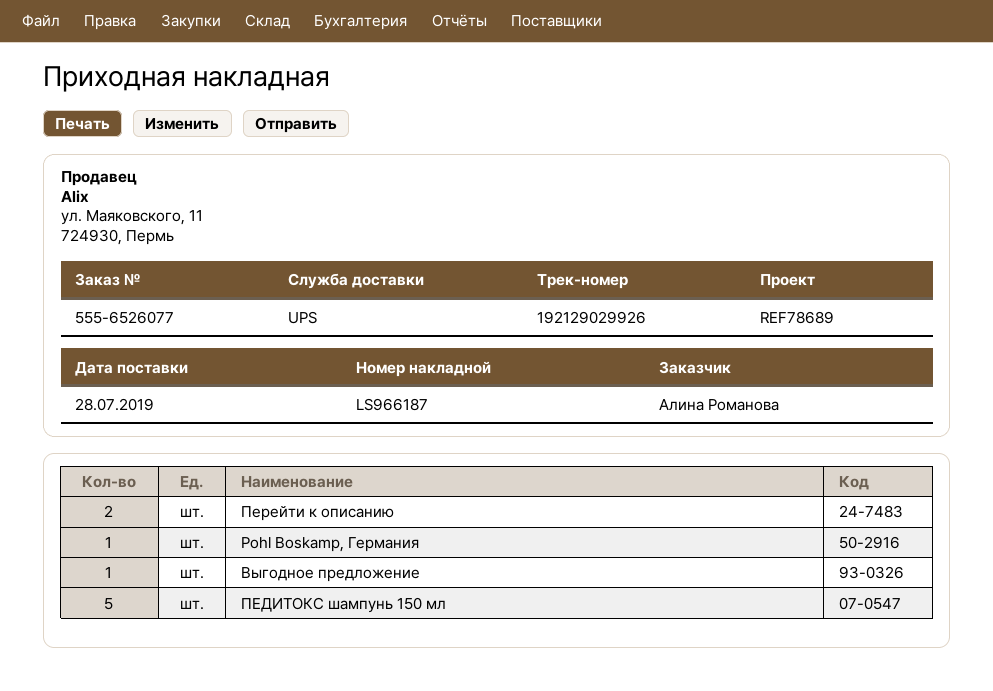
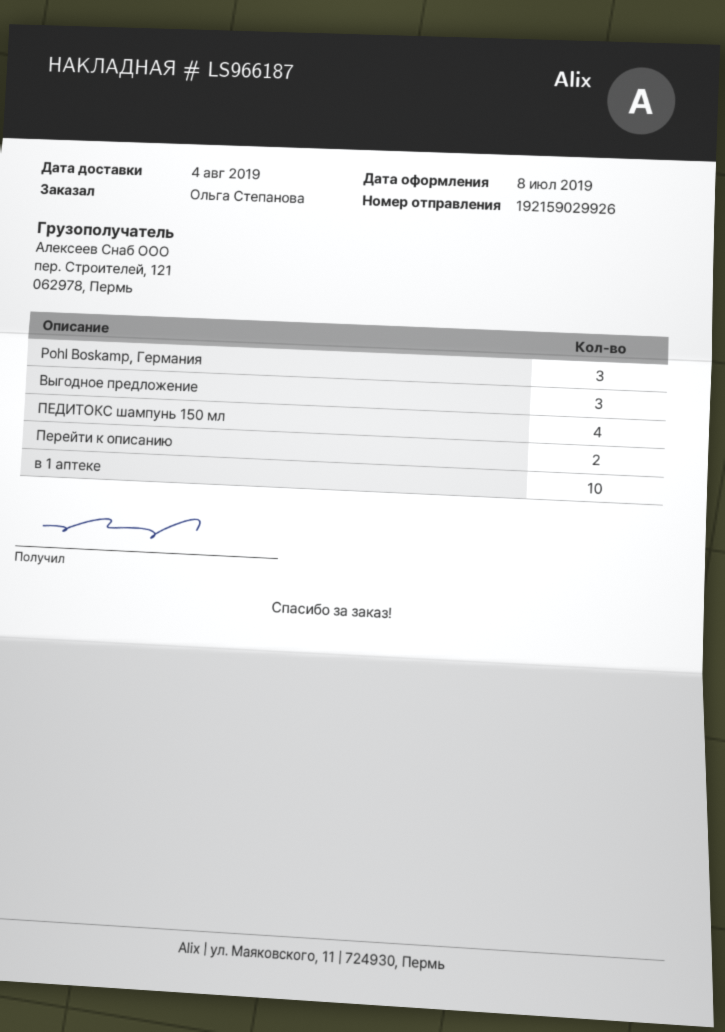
delivery date: 2019-07-28 -> 2019-08-04
ordered by: Алина Романова -> Ольга Степанова
tracking number: 192129029926 -> 192159029926
Pohl Boskamp, Германия: 1 -> 3
Выгодное предложение: 1 -> 3
ПЕДИТОКС шампунь 150 мл: 5 -> 4
в 1 аптеке: none -> 10

